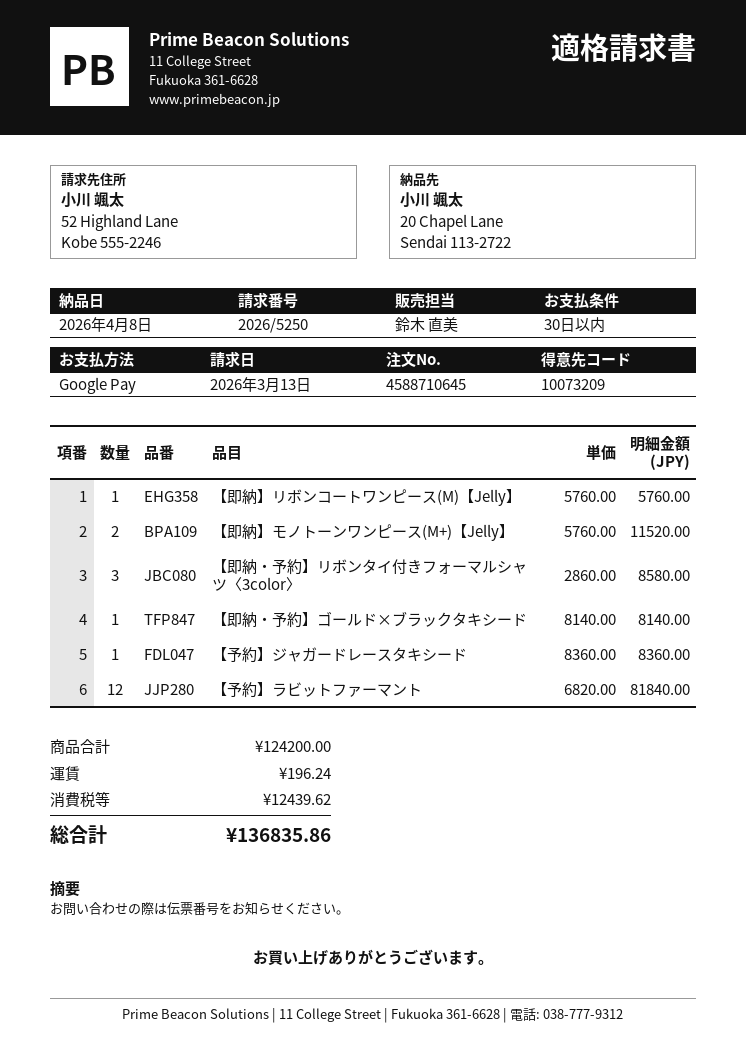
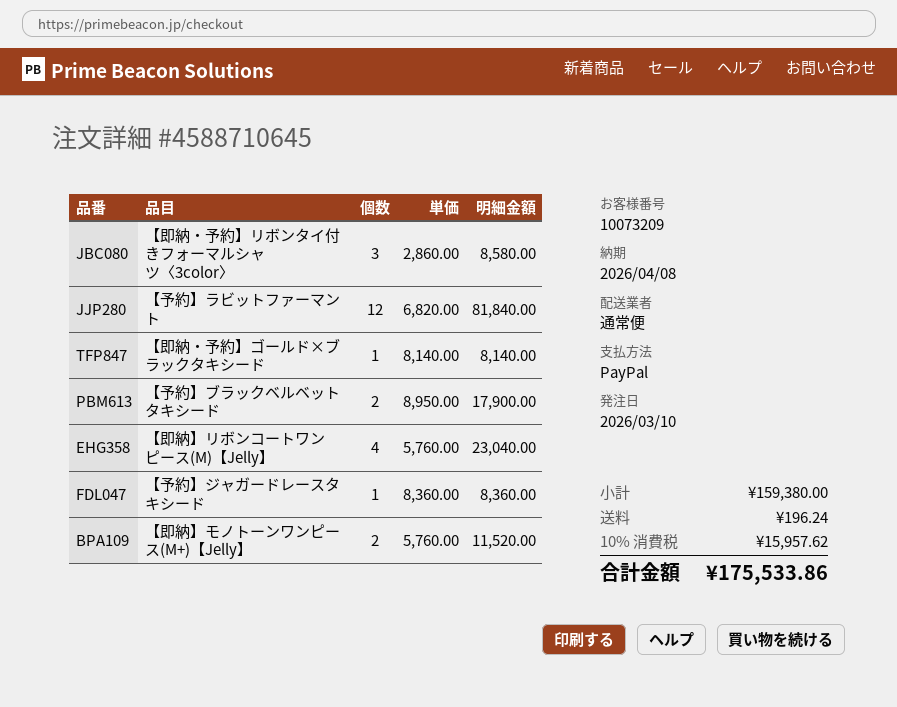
payment method: Google Pay -> PayPal
【即納】リボンコートワンピース(M)【Jelly】: 1 x 5760.00 = 5760.00 -> 4 x 5760.00 = 23040.00
【予約】ブラックベルベットタキシード: none -> 2 x 8950.00 = 17900.00
subtotal: 124200.00 -> 159380.00
tax: 12439.62 -> 15957.62
total: 136835.86 -> 175533.86

